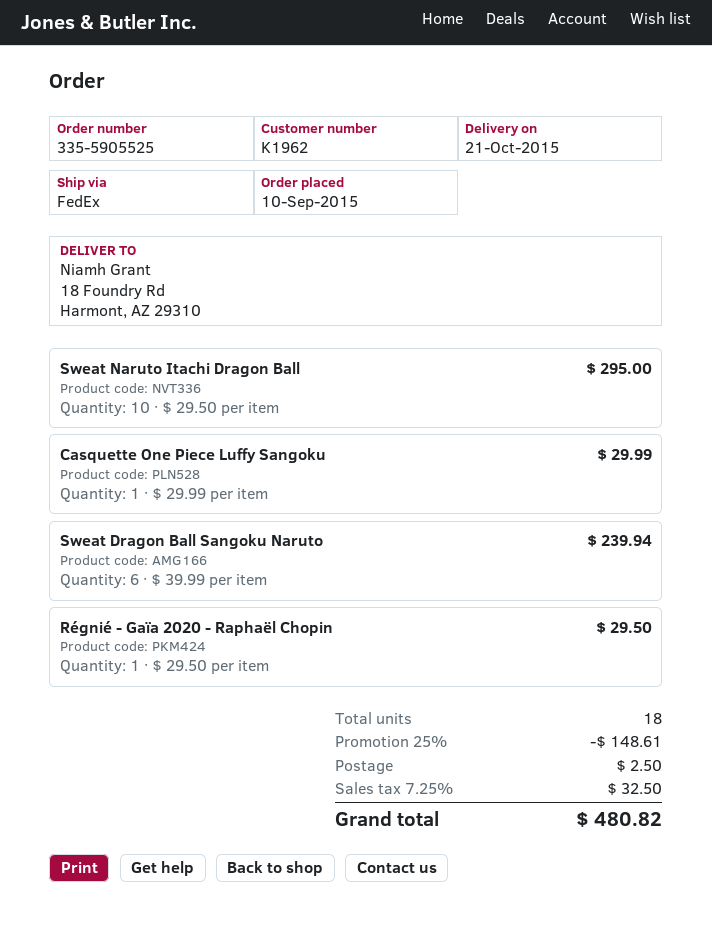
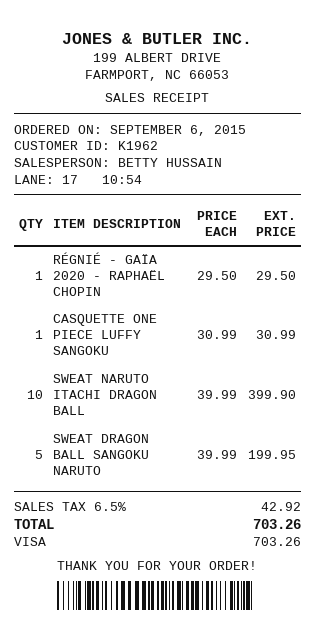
order date: 2015-09-10 -> 2015-09-06
Sweat Naruto Itachi Dragon Ball: 10 x 29.50 = 295.00 -> 10 x 39.99 = 399.90
Casquette One Piece Luffy Sangoku: 1 x 29.99 = 29.99 -> 1 x 30.99 = 30.99
Sweat Dragon Ball Sangoku Naruto: 6 x 39.99 = 239.94 -> 5 x 39.99 = 199.95
discount: 25% = 148.61 -> none
shipping: 2.50 -> none
tax: 7.25% = 32.50 -> 6.5% = 42.92
total: 480.82 -> 703.26

